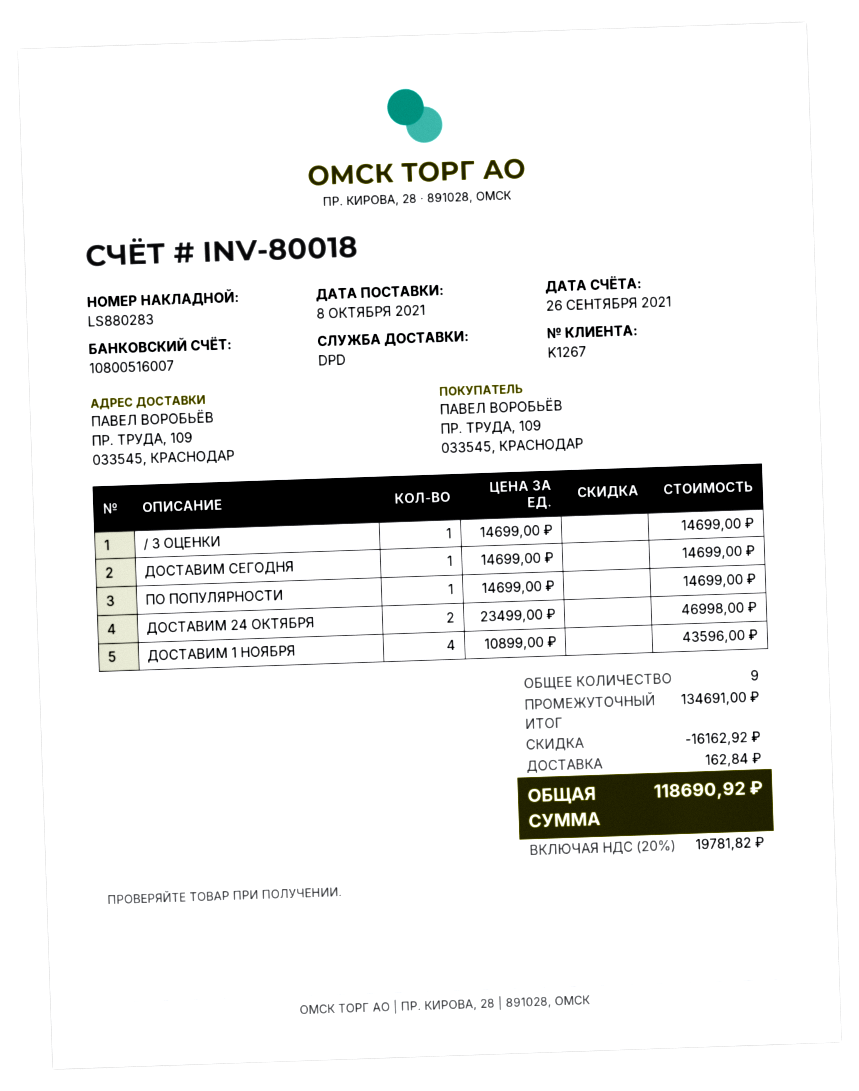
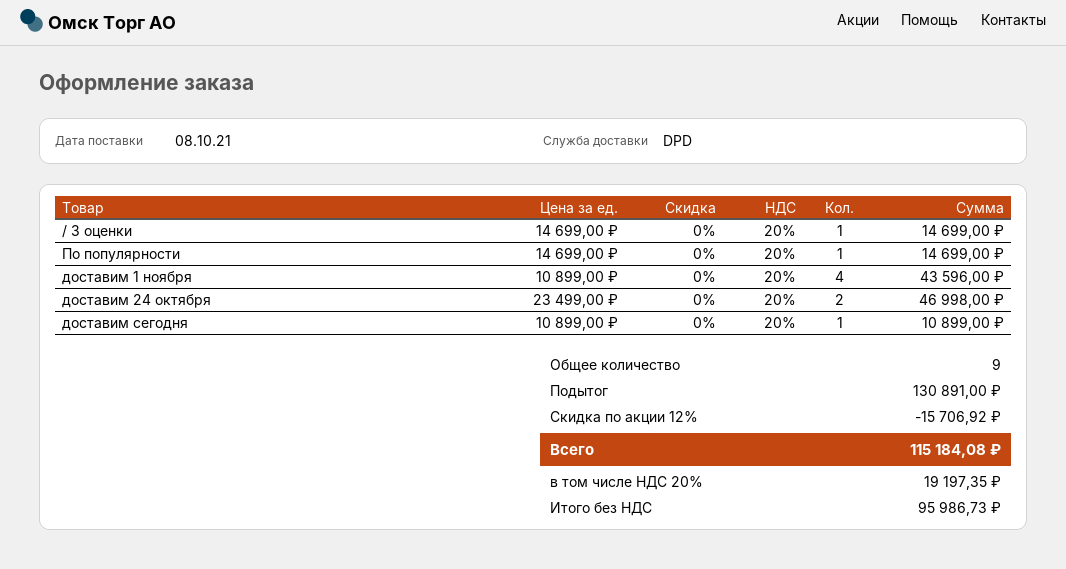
ДОСТАВИМ СЕГОДНЯ: 1 x 14699.00 = 14699.00 -> 1 x 10899.00 = 10899.00
subtotal: 134691.00 -> 130891.00
discount: 16162.92 -> 15706.92
shipping: 162.84 -> none
tax: 20% = 19781.82 -> 20% = 19197.35
total: 118690.92 -> 115184.08

